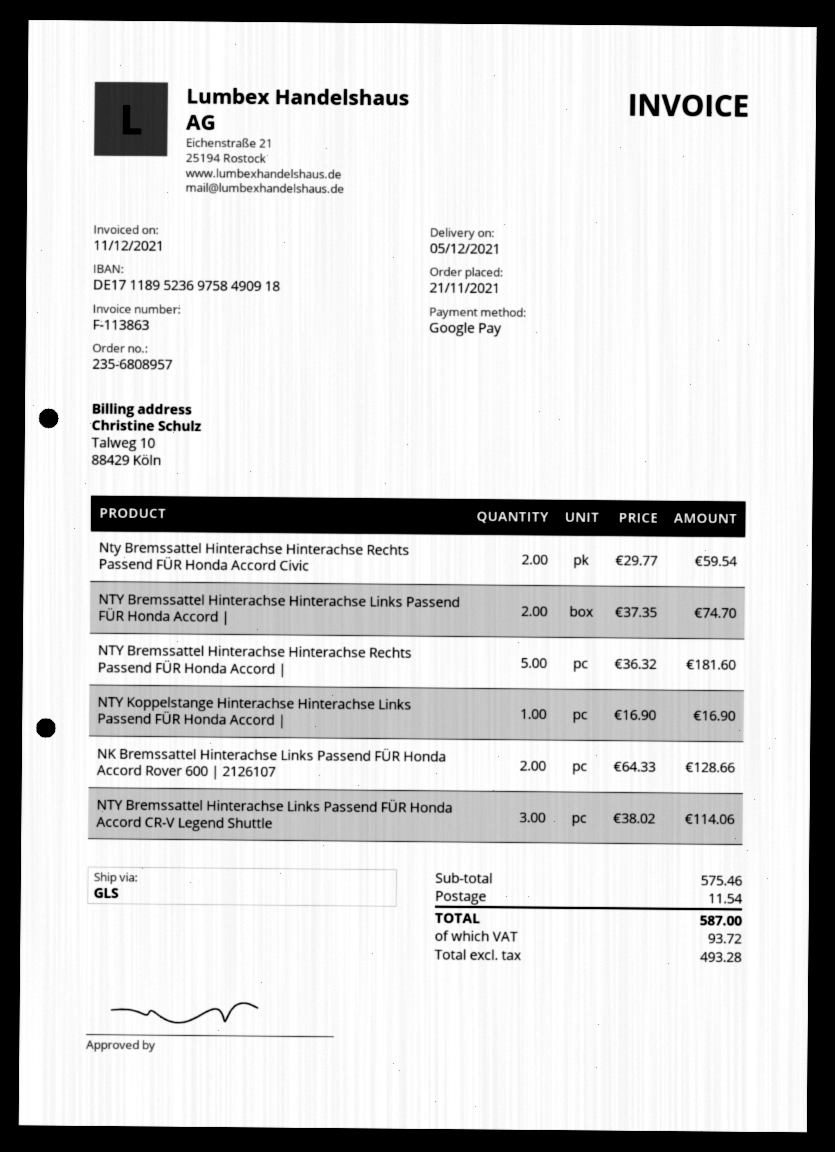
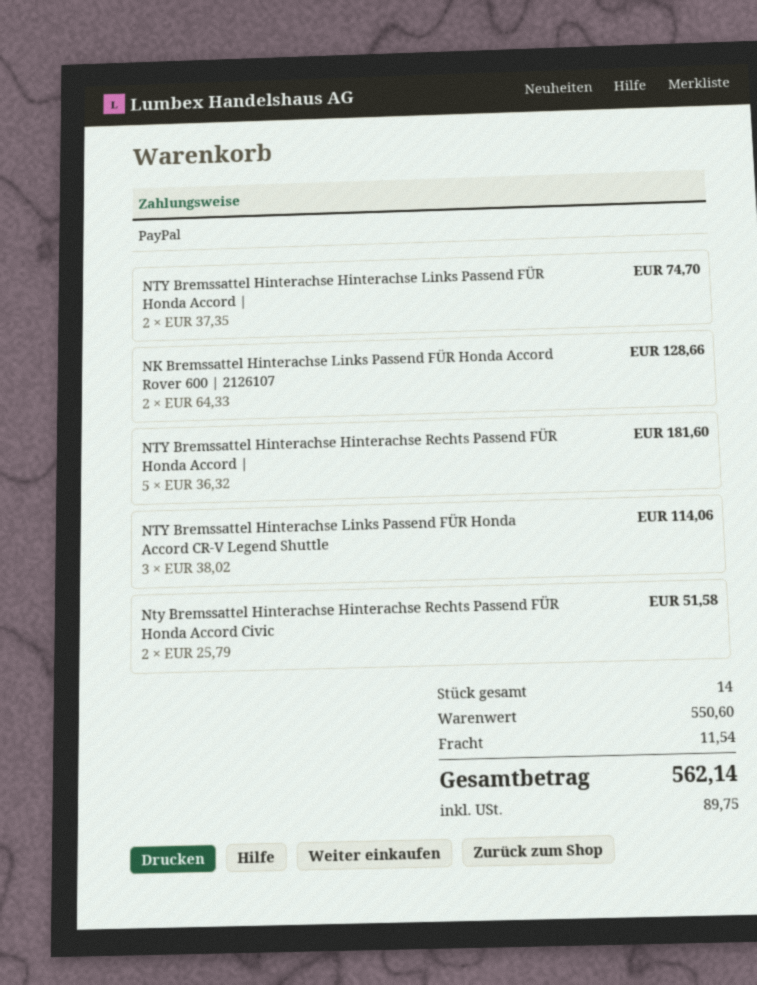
payment method: Google Pay -> PayPal
Nty Bremssattel Hinterachse Hinterachse Rechts Passend FÜR Honda Accord Civic: 2 x 29.77 = 59.54 -> 2 x 25.79 = 51.58
NTY Koppelstange Hinterachse Hinterachse Links Passend FÜR Honda Accord |: 1 x 16.90 = 16.90 -> none
subtotal: 575.46 -> 550.60
tax: 93.72 -> 89.75
total: 587.00 -> 562.14

